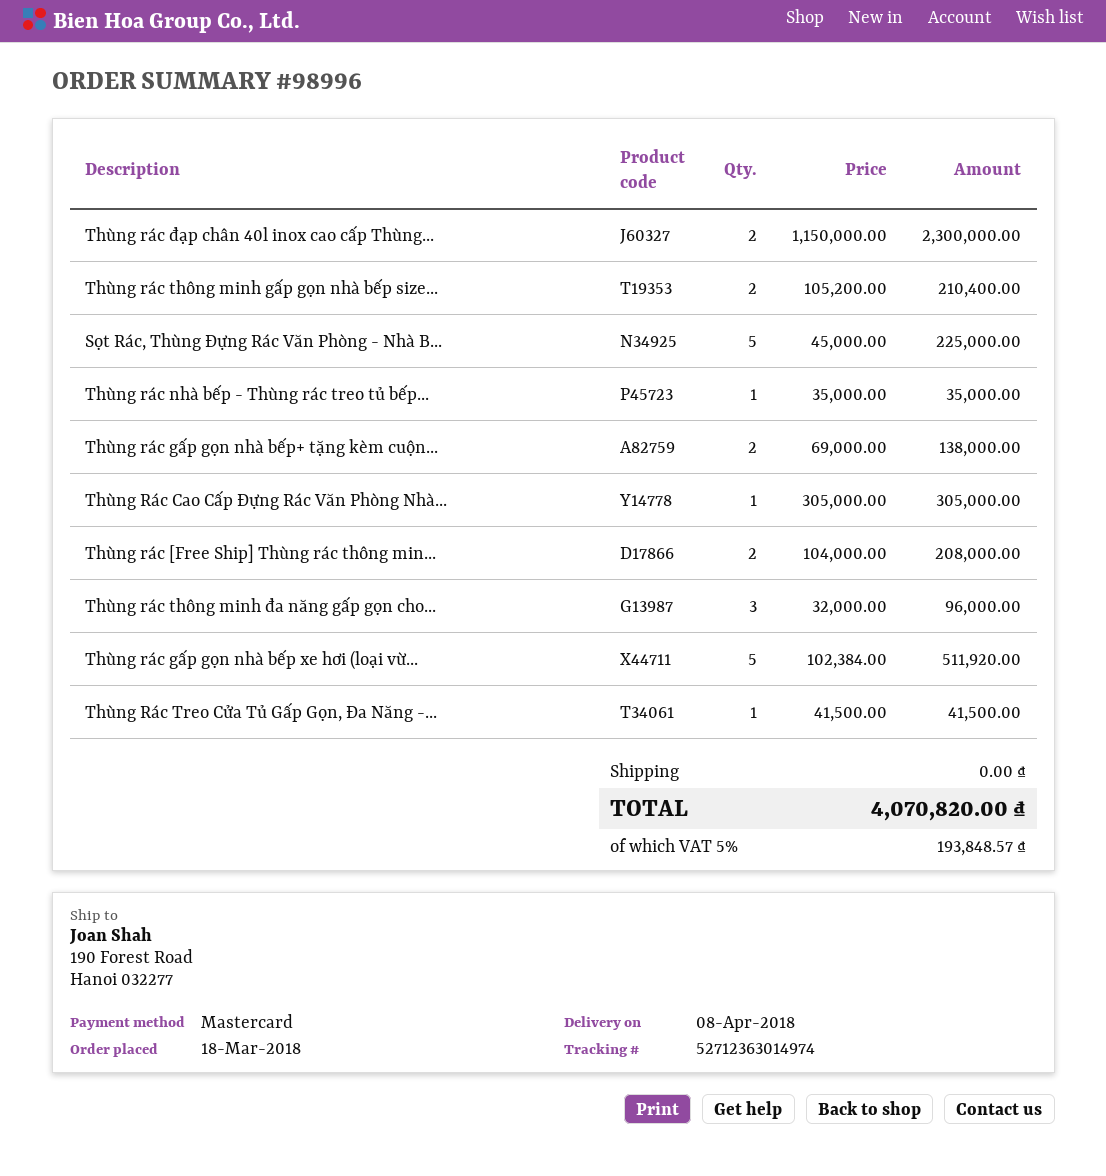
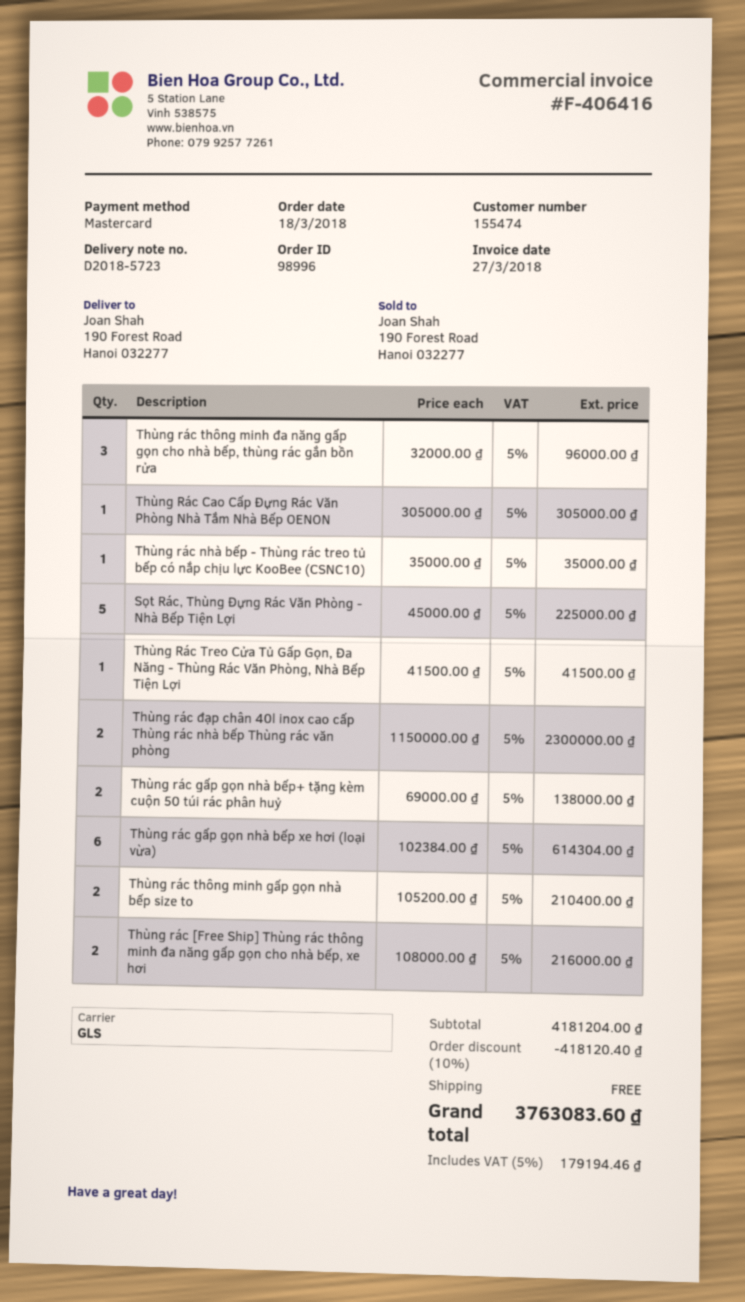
Thùng rác [Free Ship] Thùng rác thông min...: 2 x 104000.00 = 208000.00 -> 2 x 108000.00 = 216000.00
Thùng rác gấp gọn nhà bếp xe hơi (loại vừ...: 5 x 102384.00 = 511920.00 -> 6 x 102384.00 = 614304.00
discount: none -> 10% = 418120.40
tax: 5% = 193848.57 -> 5% = 179194.46
total: 4070820.00 -> 3763083.60

